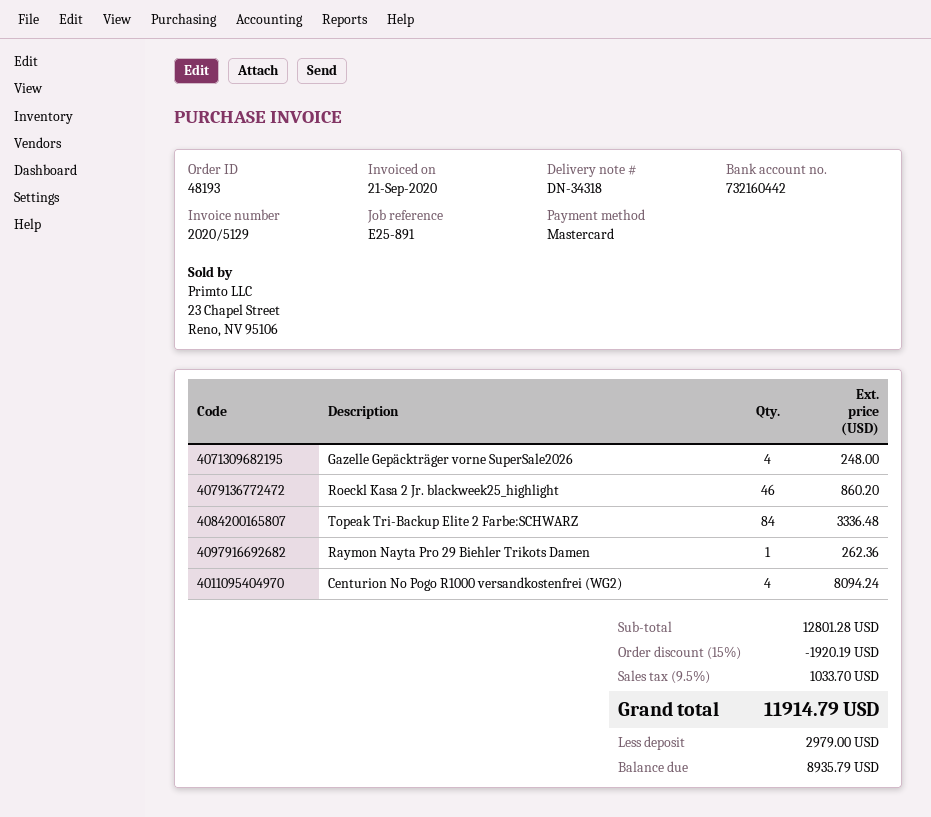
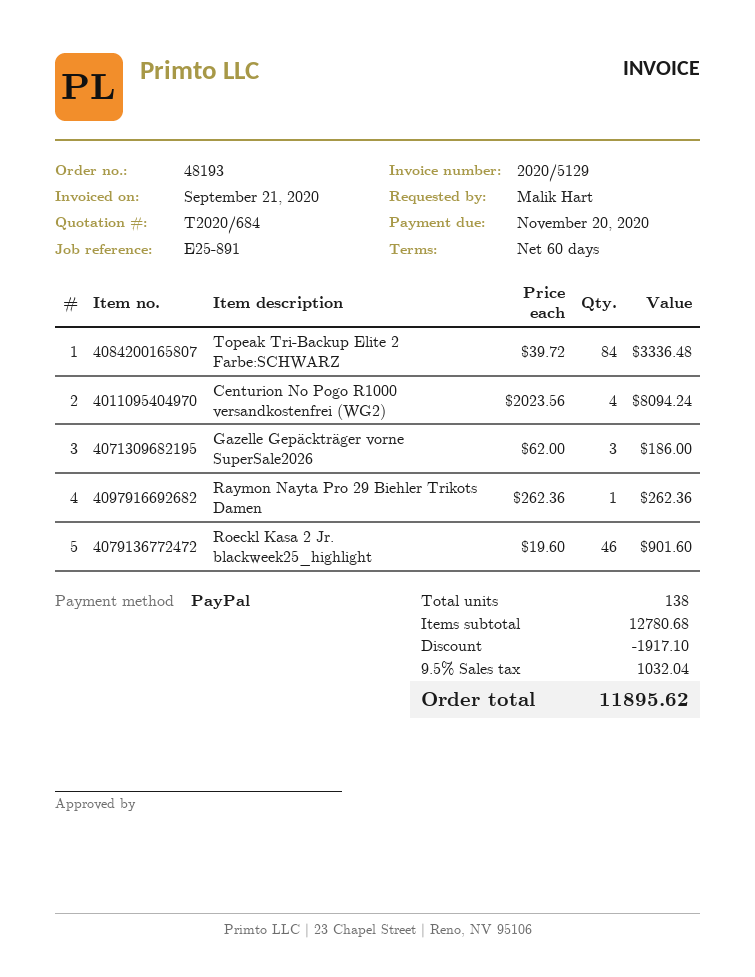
payment method: Mastercard -> PayPal
Gazelle Gepäckträger vorne SuperSale2026: 4 for 248.00 -> 3 for 186.00
Roeckl Kasa 2 Jr. blackweek25_highlight: 46 for 860.20 -> 46 for 901.60
subtotal: 12801.28 -> 12780.68
discount: 1920.19 -> 1917.10
tax: 9.5% = 1033.70 -> 9.5% = 1032.04
total: 11914.79 -> 11895.62

